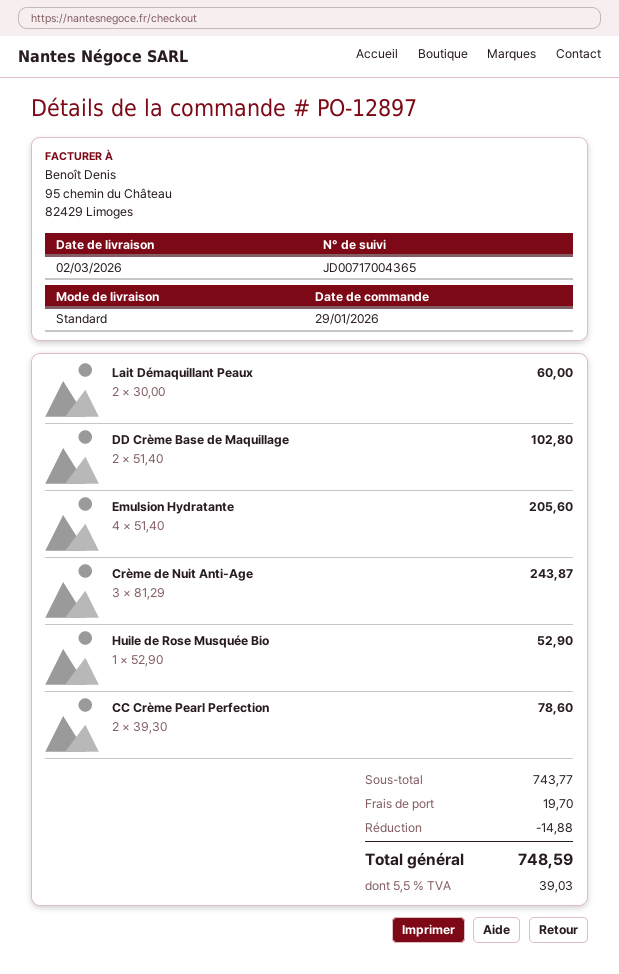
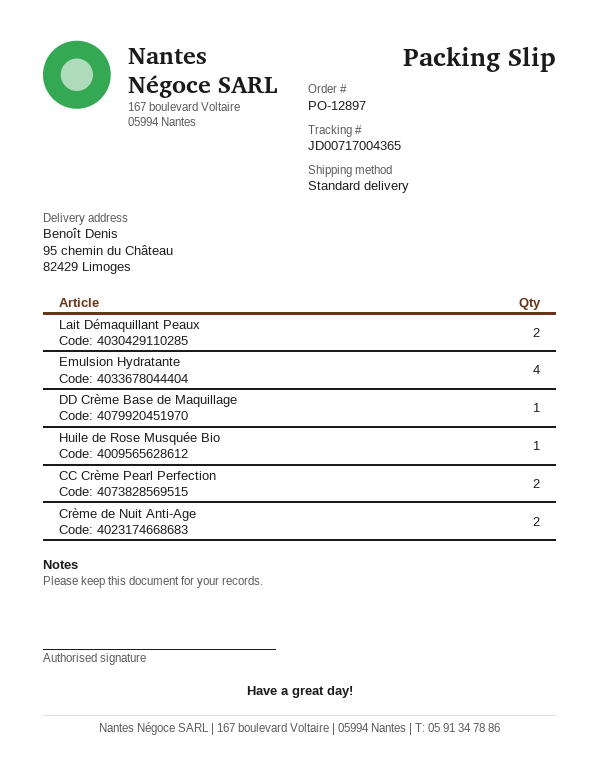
DD Crème Base de Maquillage: 2 -> 1
Crème de Nuit Anti-Age: 3 -> 2

